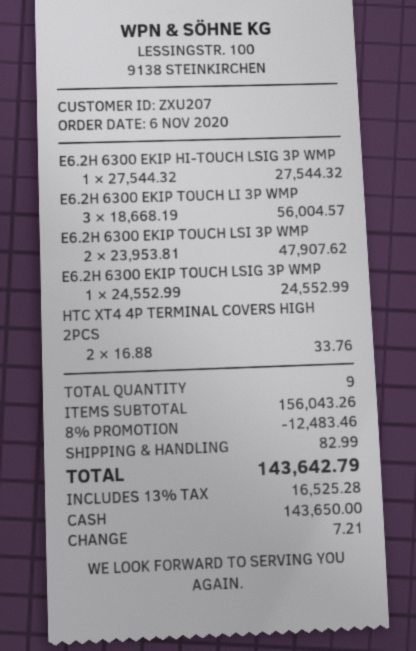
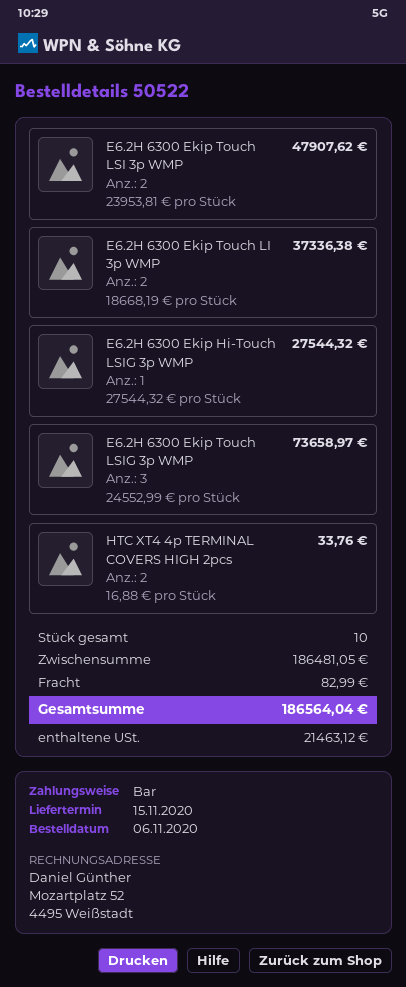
E6.2H 6300 EKIP TOUCH LI 3P WMP: 3 x 18668.19 = 56004.57 -> 2 x 18668.19 = 37336.38
E6.2H 6300 EKIP TOUCH LSIG 3P WMP: 1 x 24552.99 = 24552.99 -> 3 x 24552.99 = 73658.97
total quantity: 9 -> 10
subtotal: 156043.26 -> 186481.05
discount: 8% = 12483.46 -> none
tax: 16525.28 -> 21463.12
total: 143642.79 -> 186564.04

